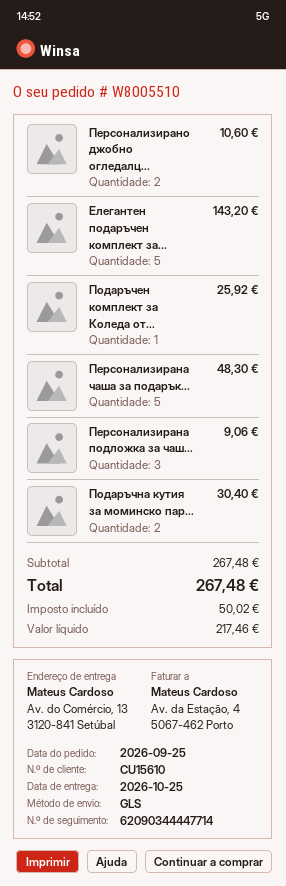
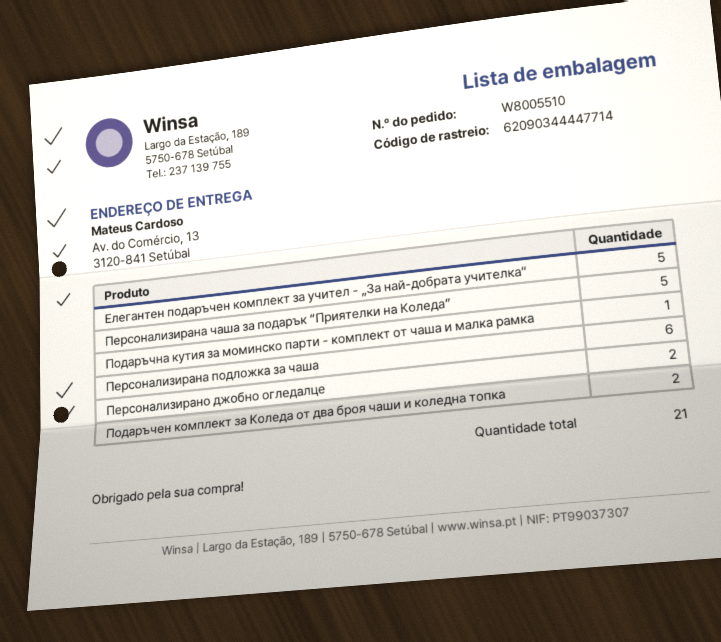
Подаръчен комплект за Коледа от...: 1 -> 2
Персонализирана подложка за чаш...: 3 -> 6
Подаръчна кутия за моминско пар...: 2 -> 1

